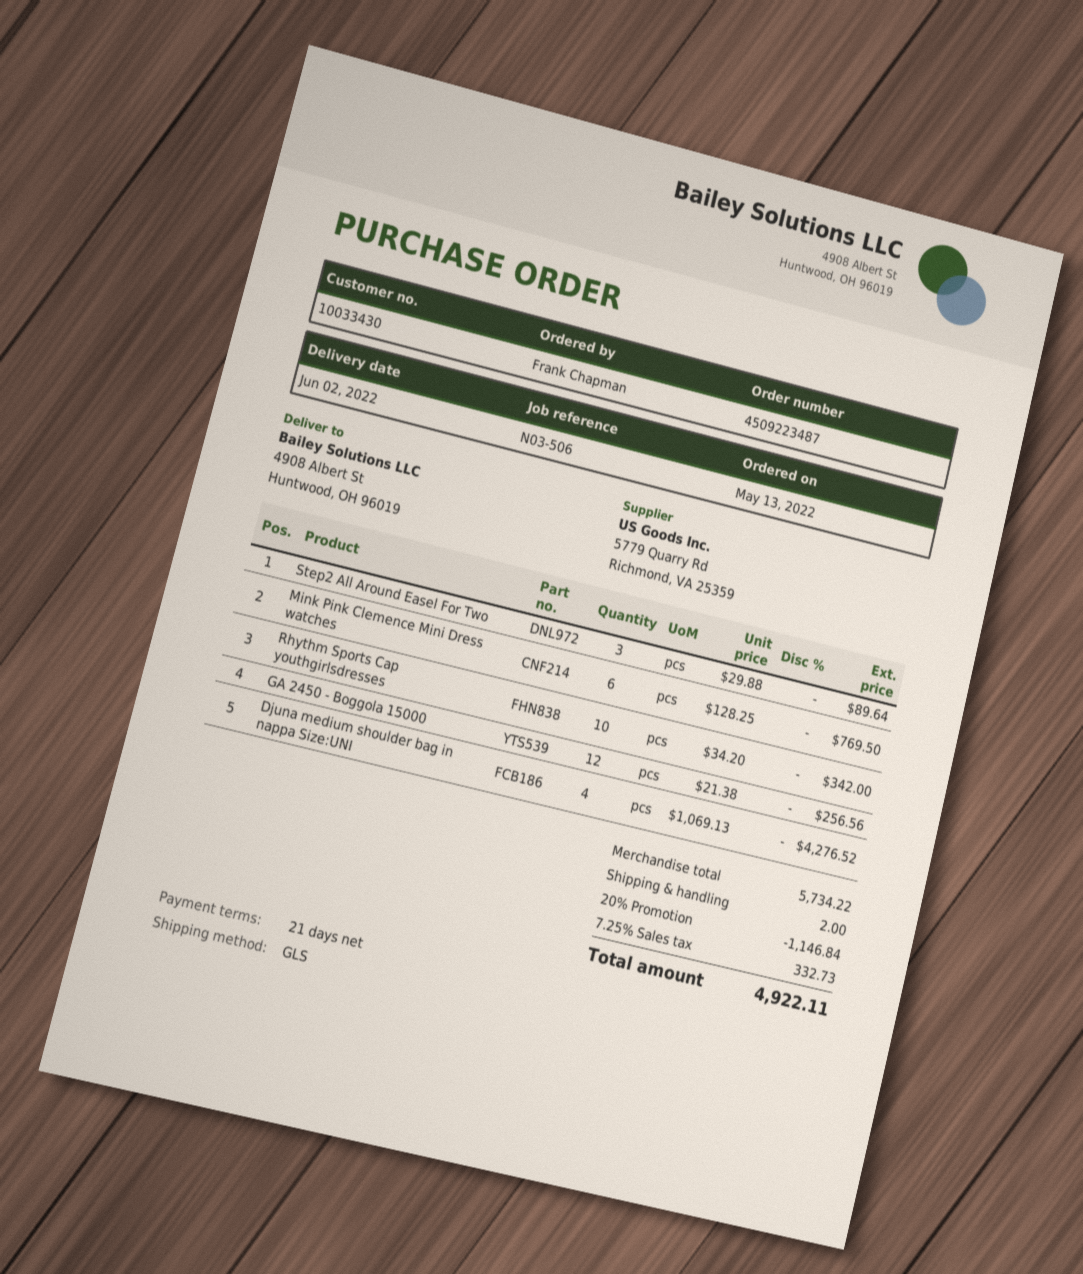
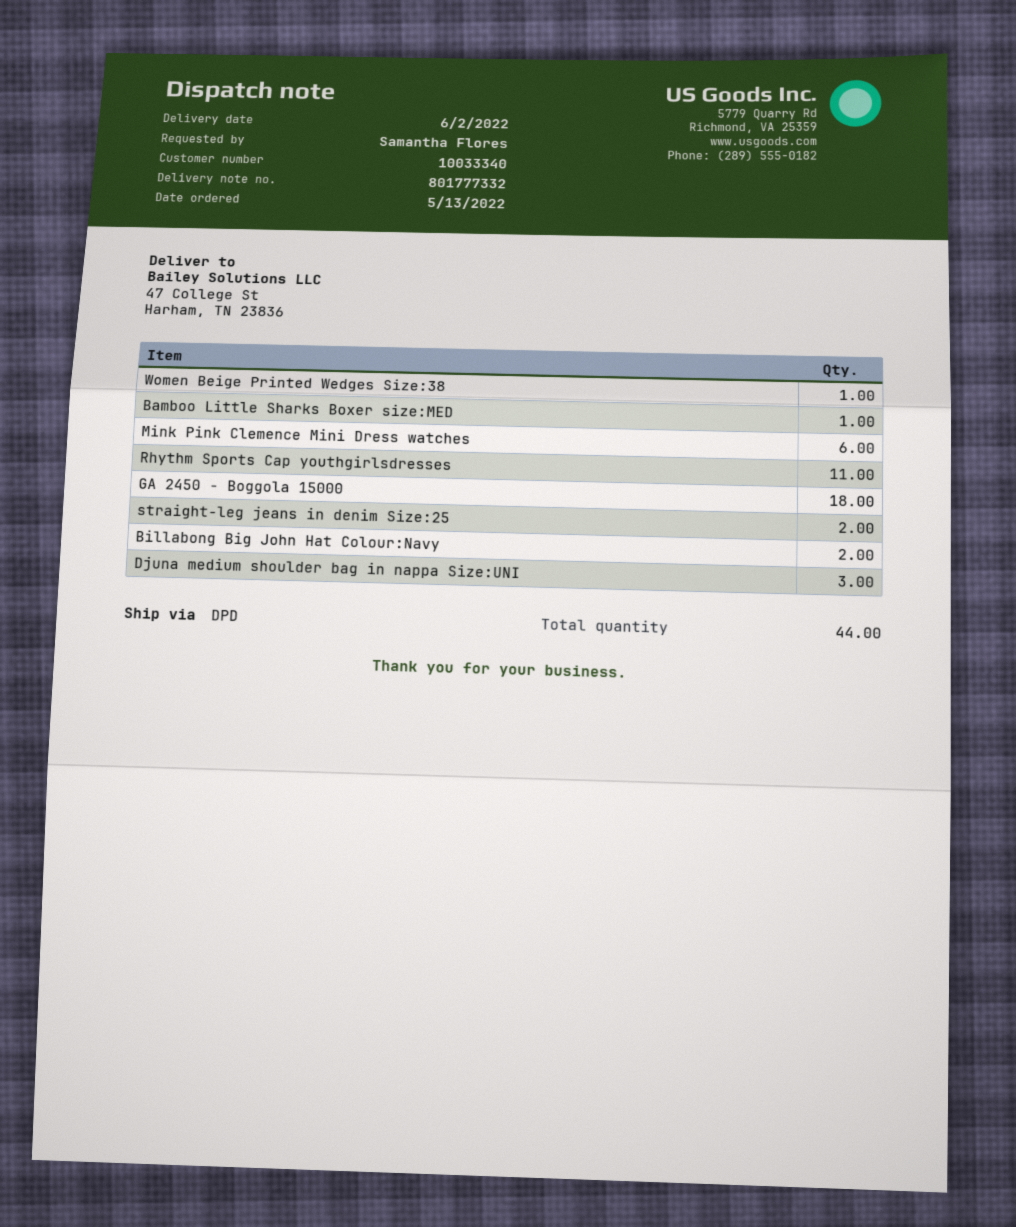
customer number: 10033430 -> 10033340
ordered by: Frank Chapman -> Samantha Flores
shipping method: GLS -> DPD
ship to: 4908 Albert St, Huntwood, OH 96019 -> 47 College St, Harham, TN 23836
Step2 All Around Easel For Two: 3 -> none
Rhythm Sports Cap youthgirlsdresses: 10 -> 11
GA 2450 - Boggola 15000: 12 -> 18
Djuna medium shoulder bag in nappa Size:UNI: 4 -> 3
Women Beige Printed Wedges Size:38: none -> 1
Bamboo Little Sharks Boxer size:MED: none -> 1
straight-leg jeans in denim Size:25: none -> 2
Billabong Big John Hat Colour:Navy: none -> 2

